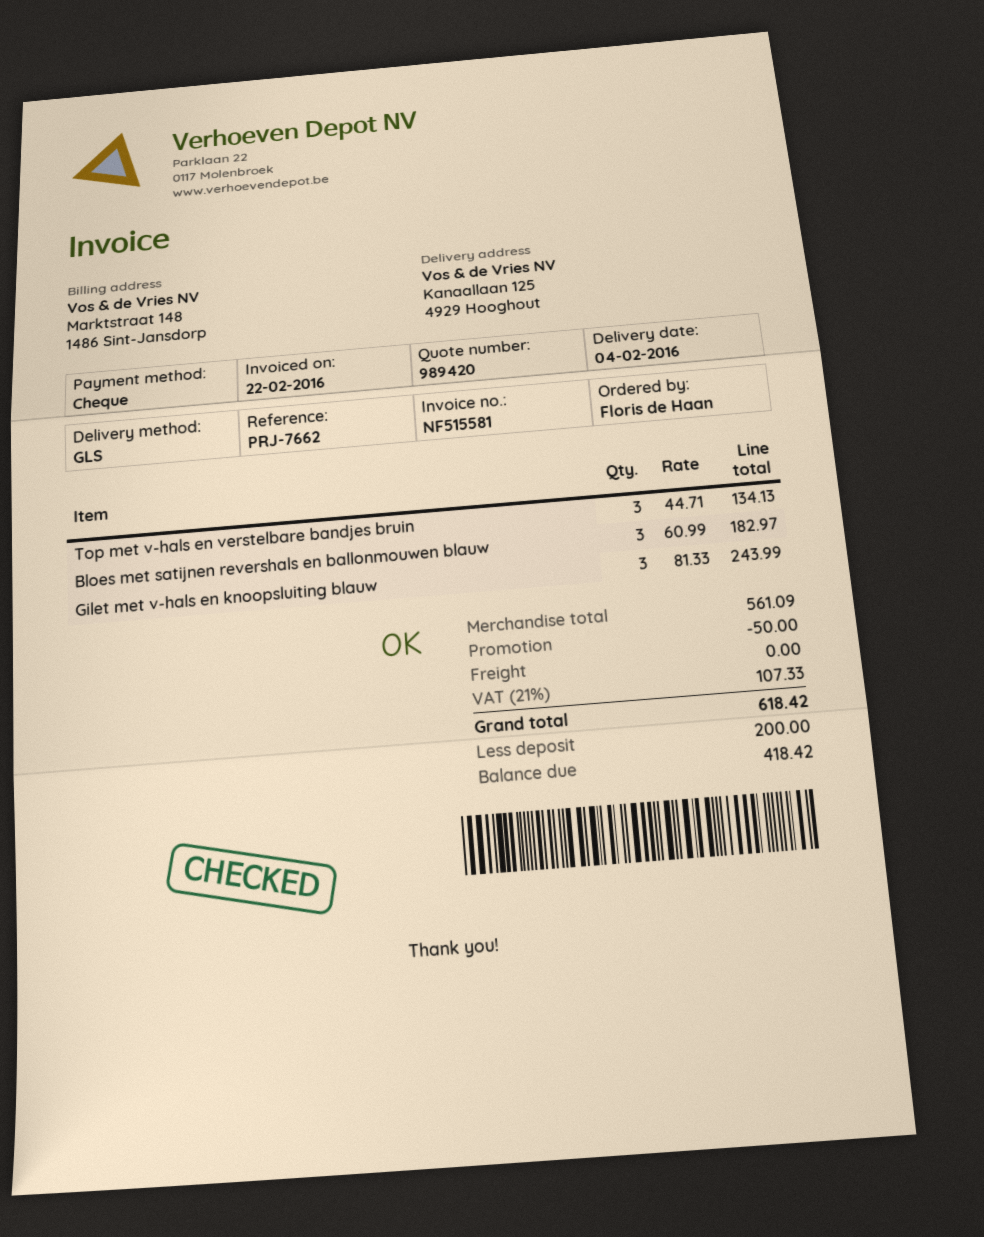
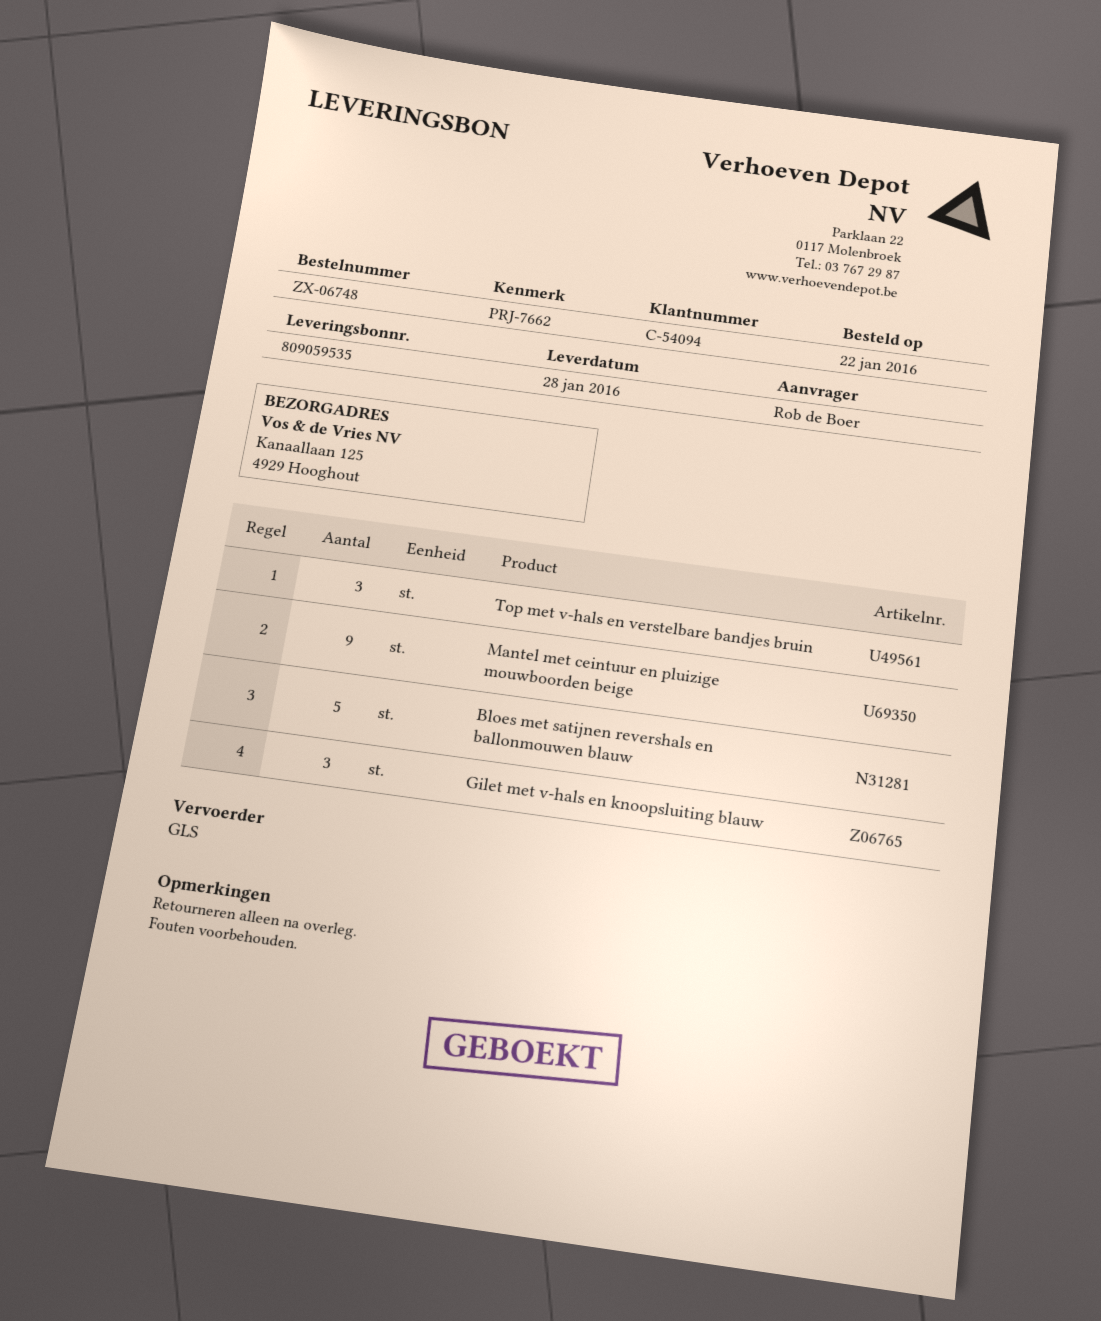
delivery date: 2016-02-04 -> 2016-01-28
ordered by: Floris de Haan -> Rob de Boer
Bloes met satijnen revershals en ballonmouwen blauw: 3 -> 5
Mantel met ceintuur en pluizige mouwboorden beige: none -> 9

